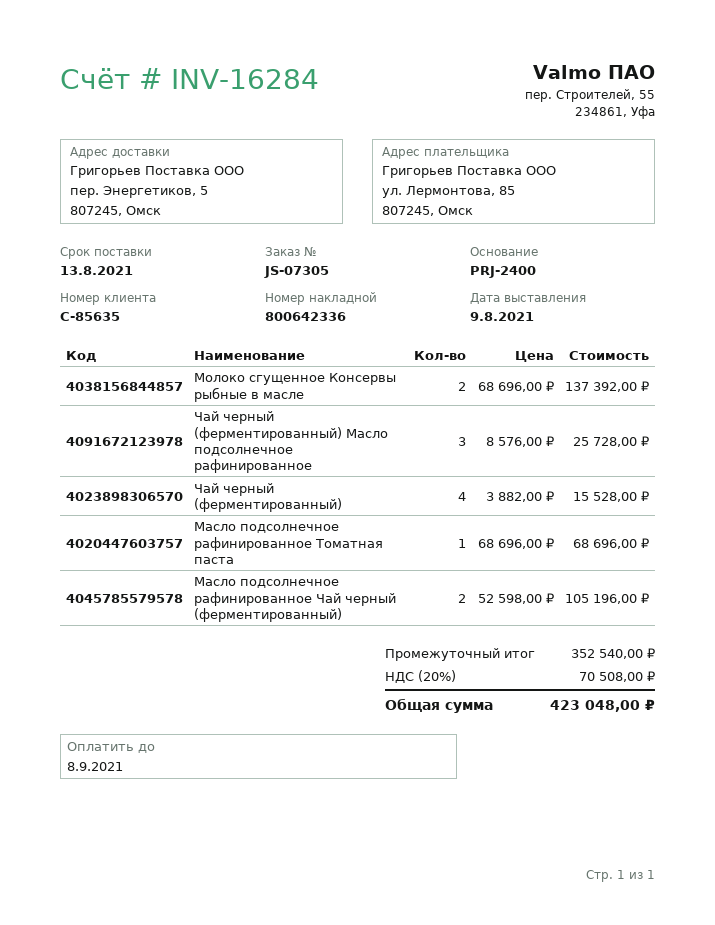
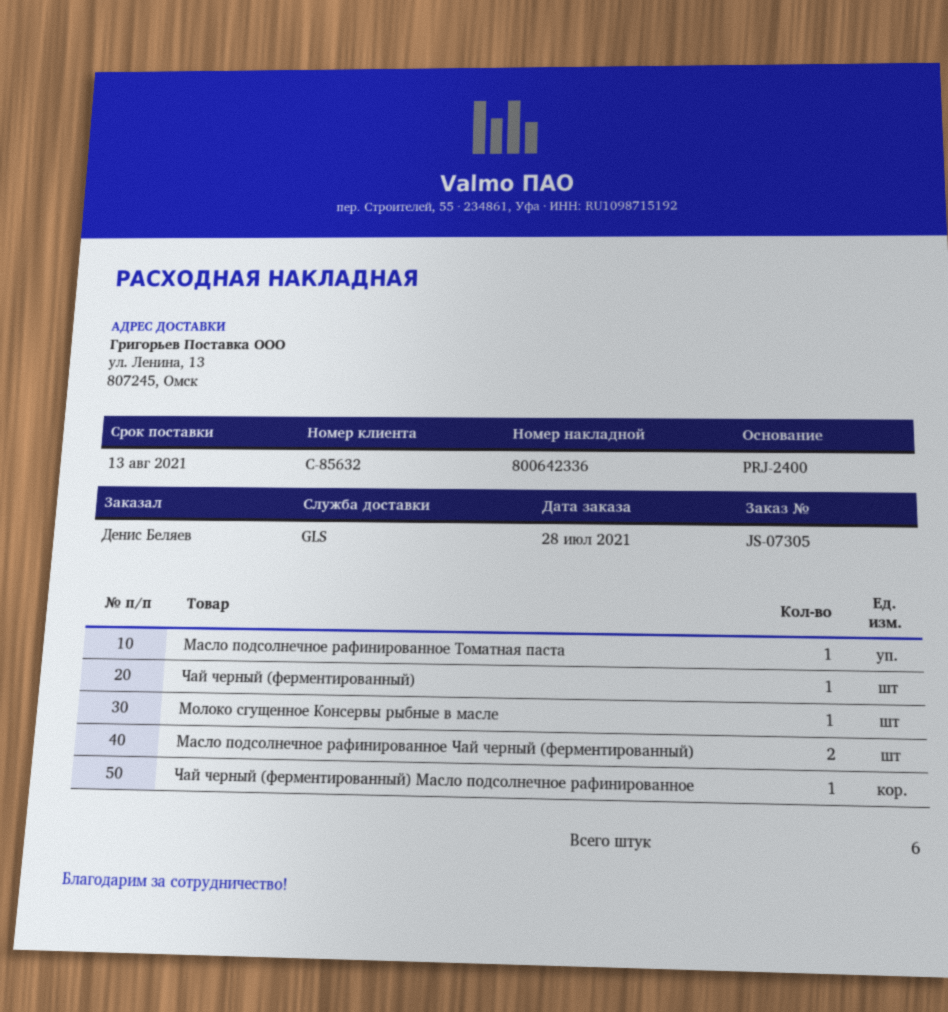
customer number: C-85635 -> C-85632
ship to: пер. Энергетиков, 5, 807245, Омск -> ул. Ленина, 13, 807245, Омск
Молоко сгущенное Консервы рыбные в масле: 2 -> 1
Чай черный (ферментированный) Масло подсолнечное рафинированное: 3 -> 1
Чай черный (ферментированный): 4 -> 1

